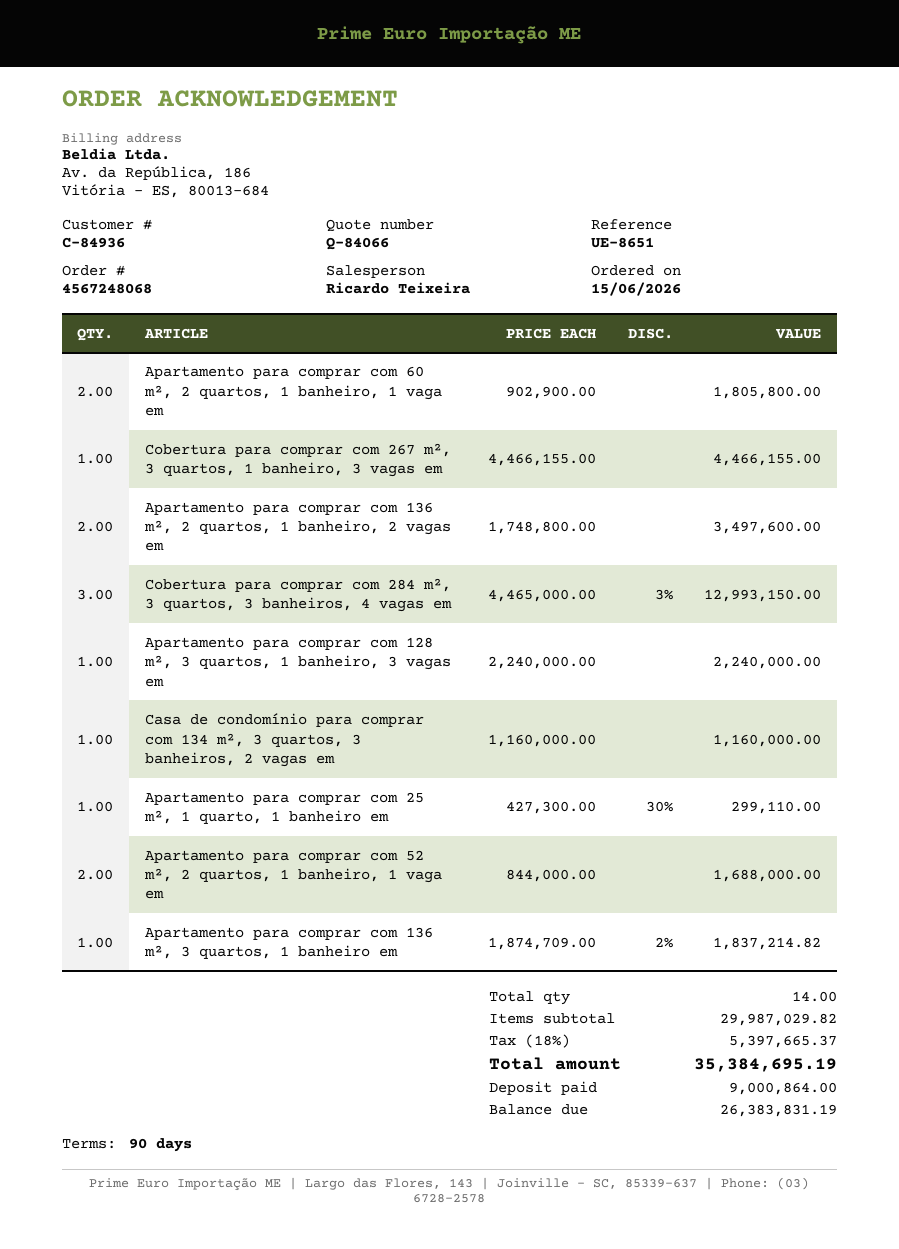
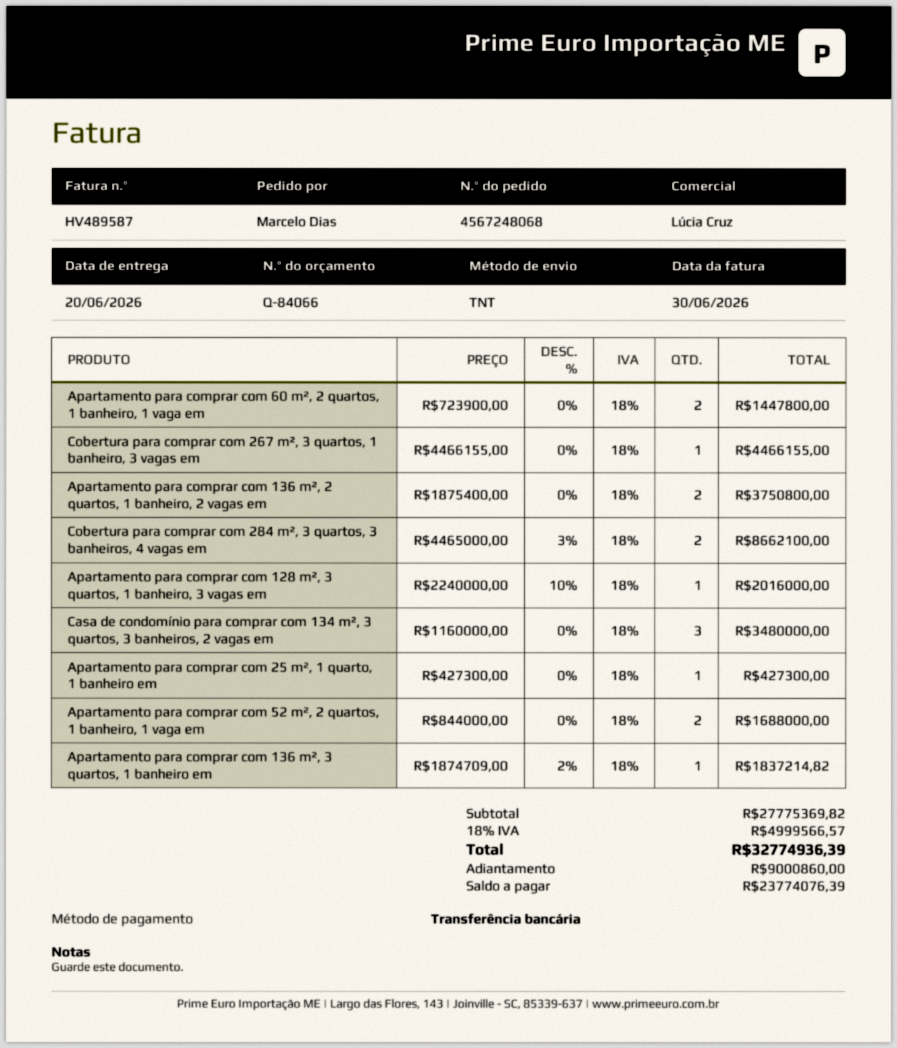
sales rep: Ricardo Teixeira -> Lúcia Cruz
Apartamento para comprar com 60 m², 2 quartos, 1 banheiro, 1 vaga em: 2 x 902900.00 = 1805800.00 -> 2 x 723900.00 = 1447800.00
Apartamento para comprar com 136 m², 2 quartos, 1 banheiro, 2 vagas em: 2 x 1748800.00 = 3497600.00 -> 2 x 1875400.00 = 3750800.00
Cobertura para comprar com 284 m², 3 quartos, 3 banheiros, 4 vagas em: 3 x 4465000.00 - 3% = 12993150.00 -> 2 x 4465000.00 - 3% = 8662100.00
Apartamento para comprar com 128 m², 3 quartos, 1 banheiro, 3 vagas em: 1 x 2240000.00 = 2240000.00 -> 1 x 2240000.00 - 10% = 2016000.00
Casa de condomínio para comprar com 134 m², 3 quartos, 3 banheiros, 2 vagas em: 1 x 1160000.00 = 1160000.00 -> 3 x 1160000.00 = 3480000.00
Apartamento para comprar com 25 m², 1 quarto, 1 banheiro em: 1 x 427300.00 - 30% = 299110.00 -> 1 x 427300.00 = 427300.00
subtotal: 29987029.82 -> 27775369.82
tax: 18% = 5397665.37 -> 18% = 4999566.57
total: 35384695.19 -> 32774936.39
deposit: 9000864.00 -> 9000860.00
balance: 26383831.19 -> 23774076.39

